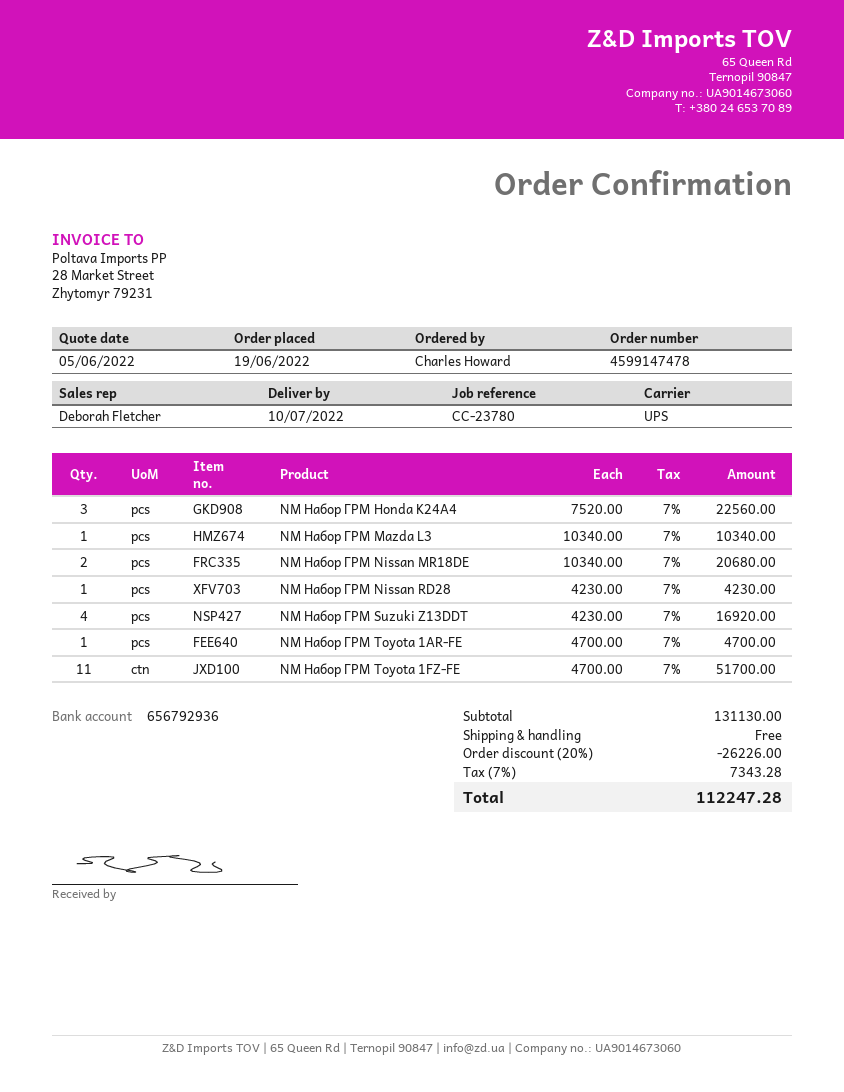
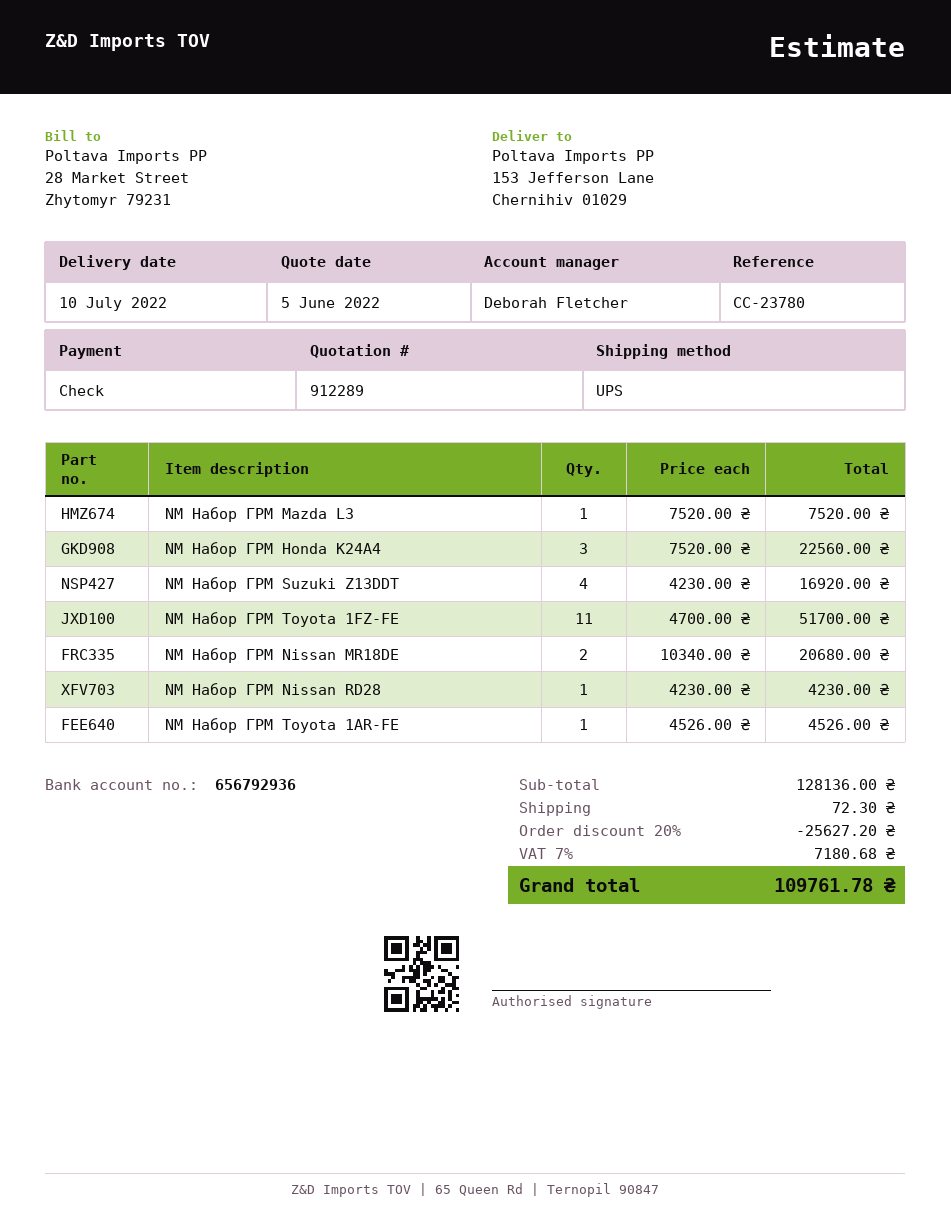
NM Набор ГРМ Mazda L3: 1 x 10340.00 = 10340.00 -> 1 x 7520.00 = 7520.00
NM Набор ГРМ Toyota 1AR-FE: 1 x 4700.00 = 4700.00 -> 1 x 4526.00 = 4526.00
subtotal: 131130.00 -> 128136.00
discount: 20% = 26226.00 -> 20% = 25627.20
shipping: 0.00 -> 72.30
tax: 7% = 7343.28 -> 7% = 7180.68
total: 112247.28 -> 109761.78

